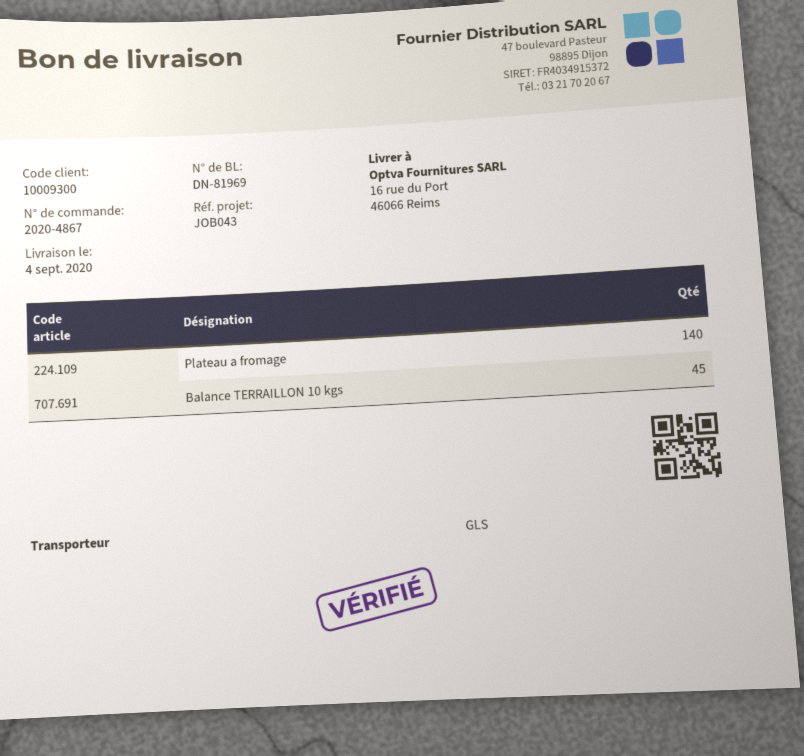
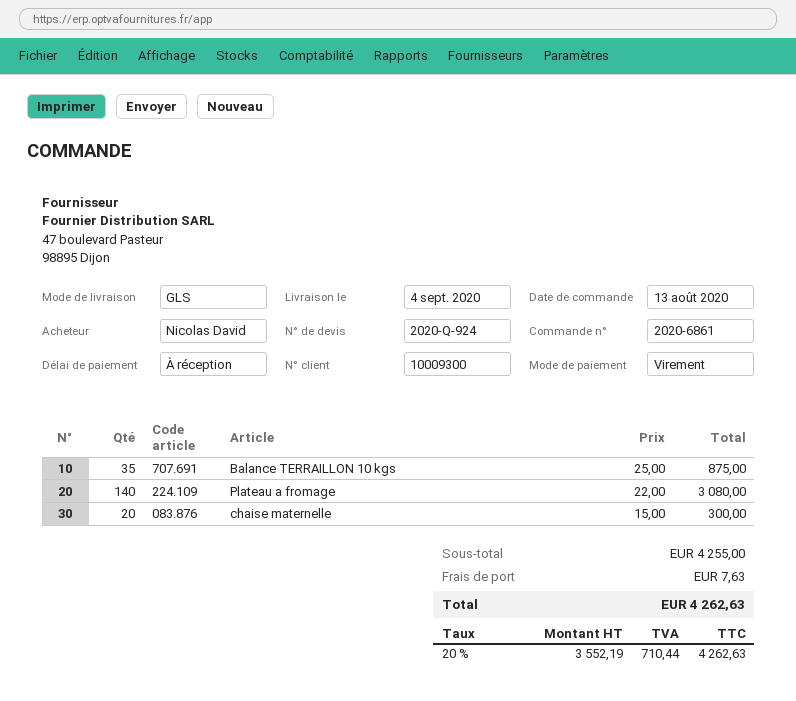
order number: 2020-4867 -> 2020-6861
Balance TERRAILLON 10 kgs: 45 -> 35
chaise maternelle: none -> 20

